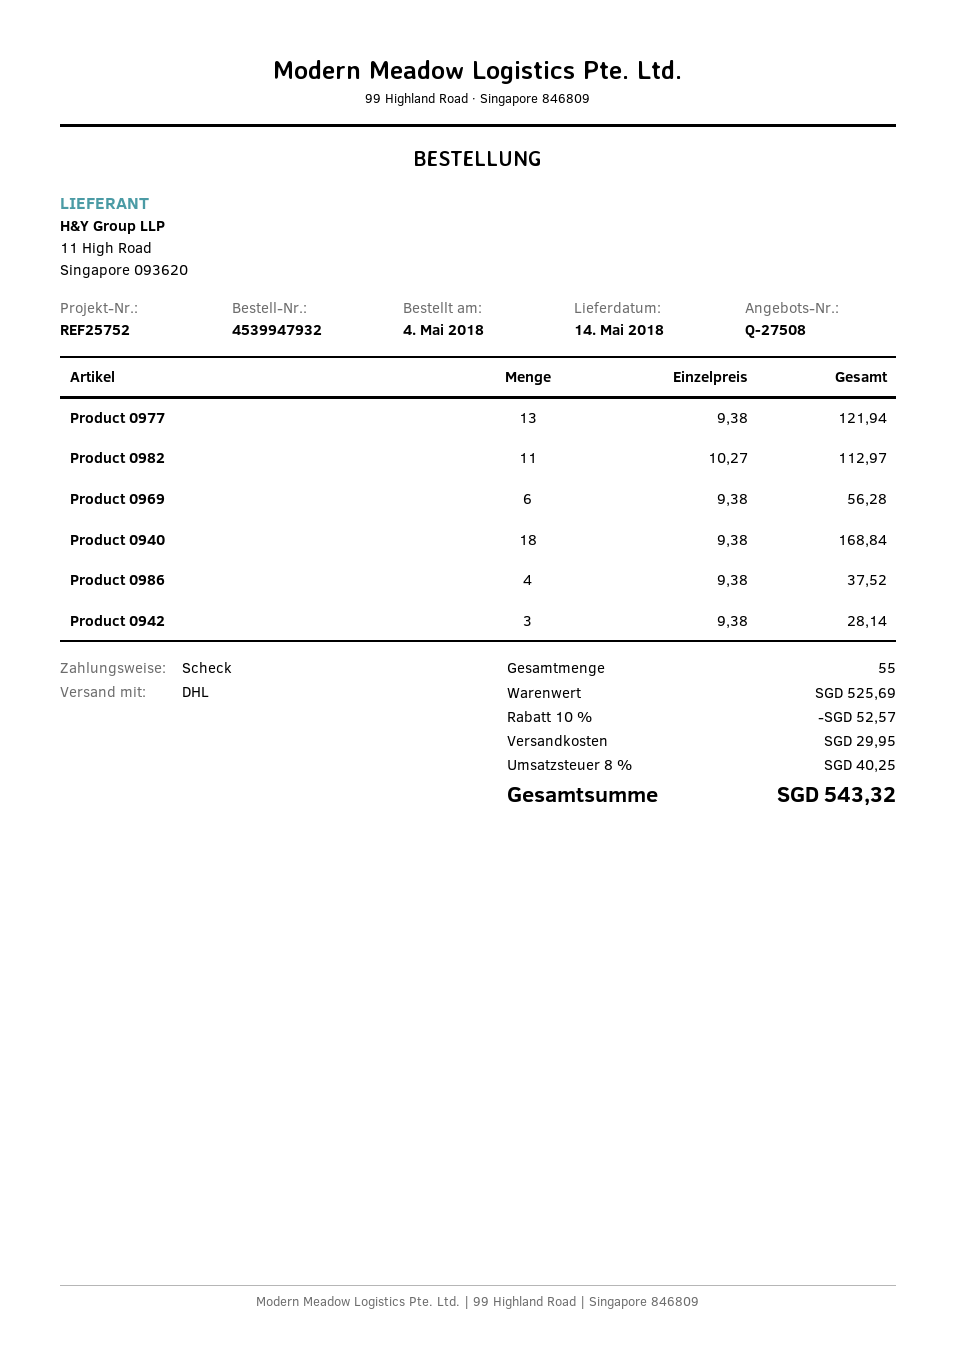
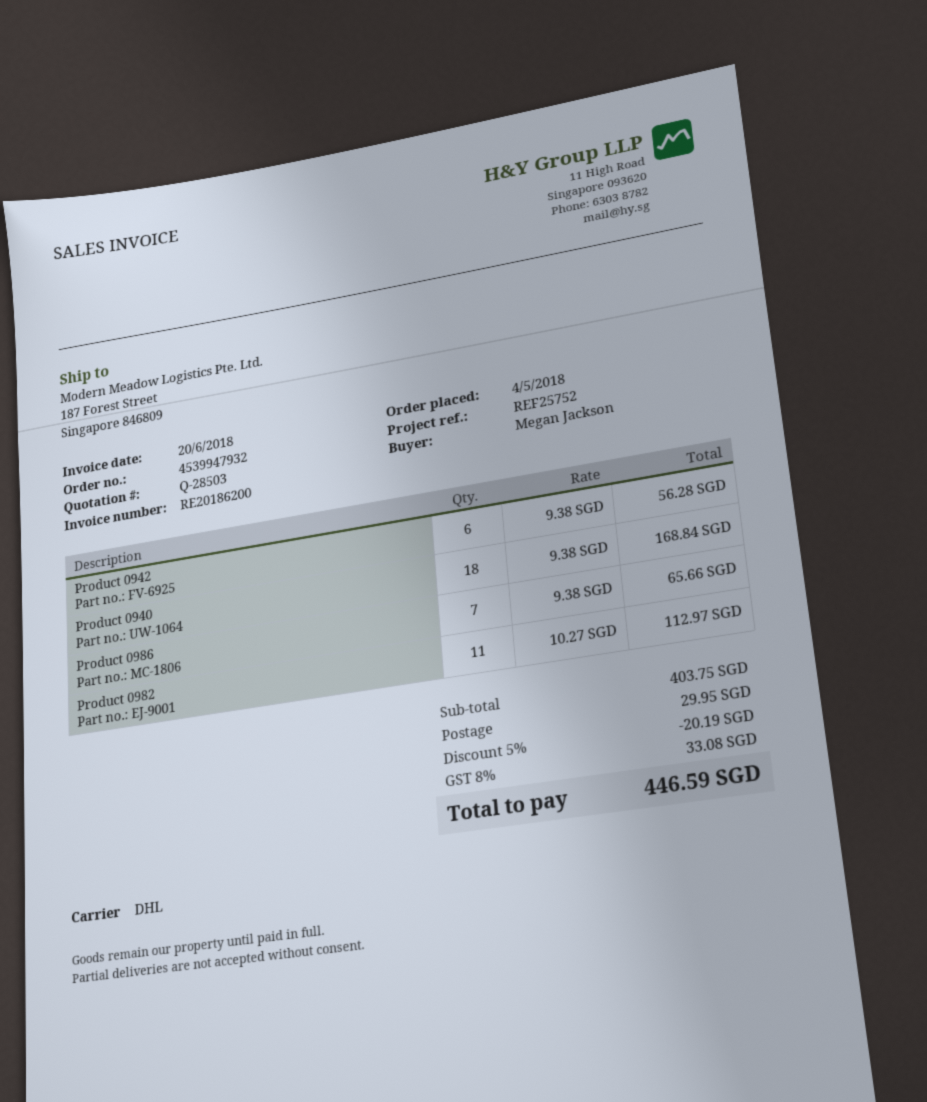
quote number: Q-27508 -> Q-28503
Product 0977: 13 x 9.38 = 121.94 -> none
Product 0969: 6 x 9.38 = 56.28 -> none
Product 0986: 4 x 9.38 = 37.52 -> 7 x 9.38 = 65.66
Product 0942: 3 x 9.38 = 28.14 -> 6 x 9.38 = 56.28
subtotal: 525.69 -> 403.75
discount: 10% = 52.57 -> 5% = 20.19
tax: 8% = 40.25 -> 8% = 33.08
total: 543.32 -> 446.59

